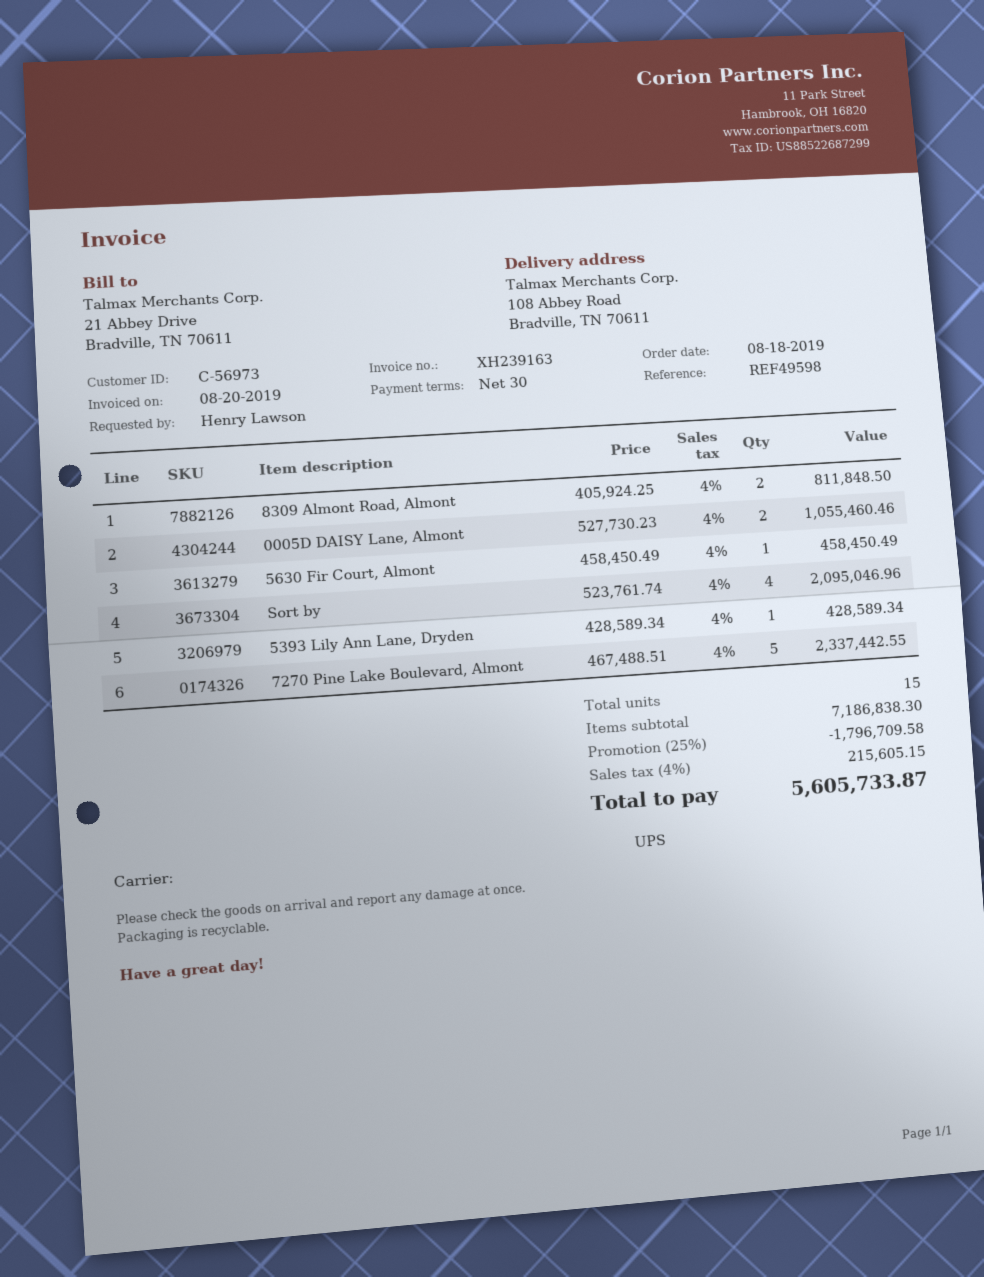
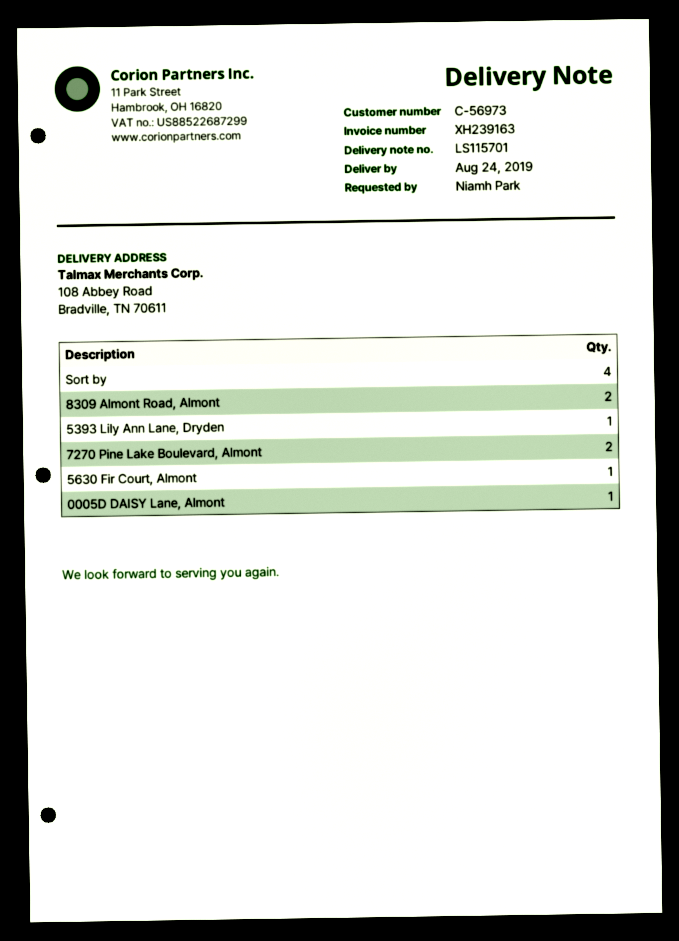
ordered by: Henry Lawson -> Niamh Park
0005D DAISY Lane, Almont: 2 -> 1
7270 Pine Lake Boulevard, Almont: 5 -> 2

